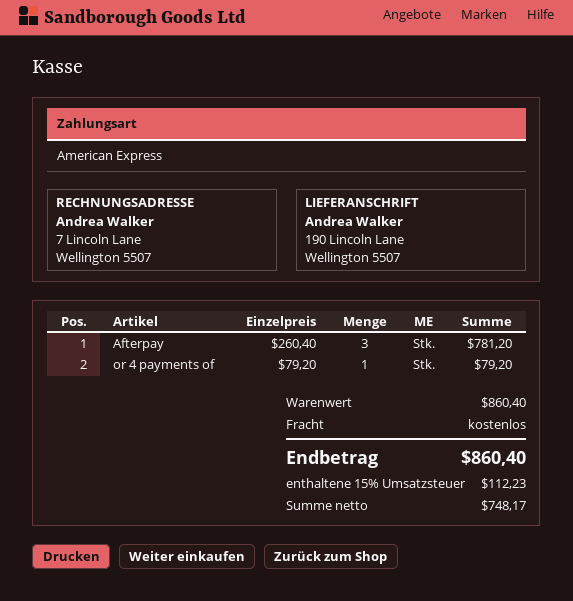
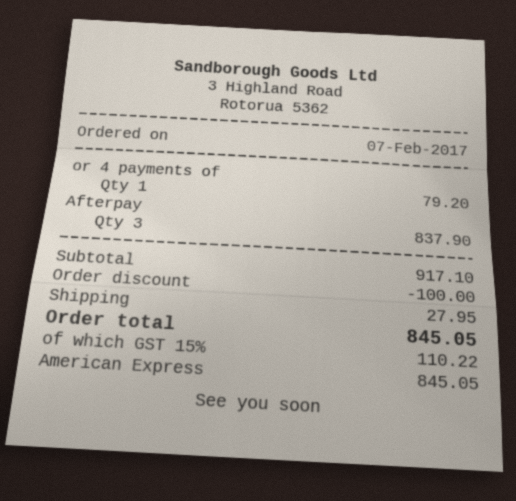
Afterpay: 3 for 781.20 -> 3 for 837.90
subtotal: 860.40 -> 917.10
discount: none -> 100.00
shipping: 0.00 -> 27.95
tax: 15% = 112.23 -> 15% = 110.22
total: 860.40 -> 845.05

